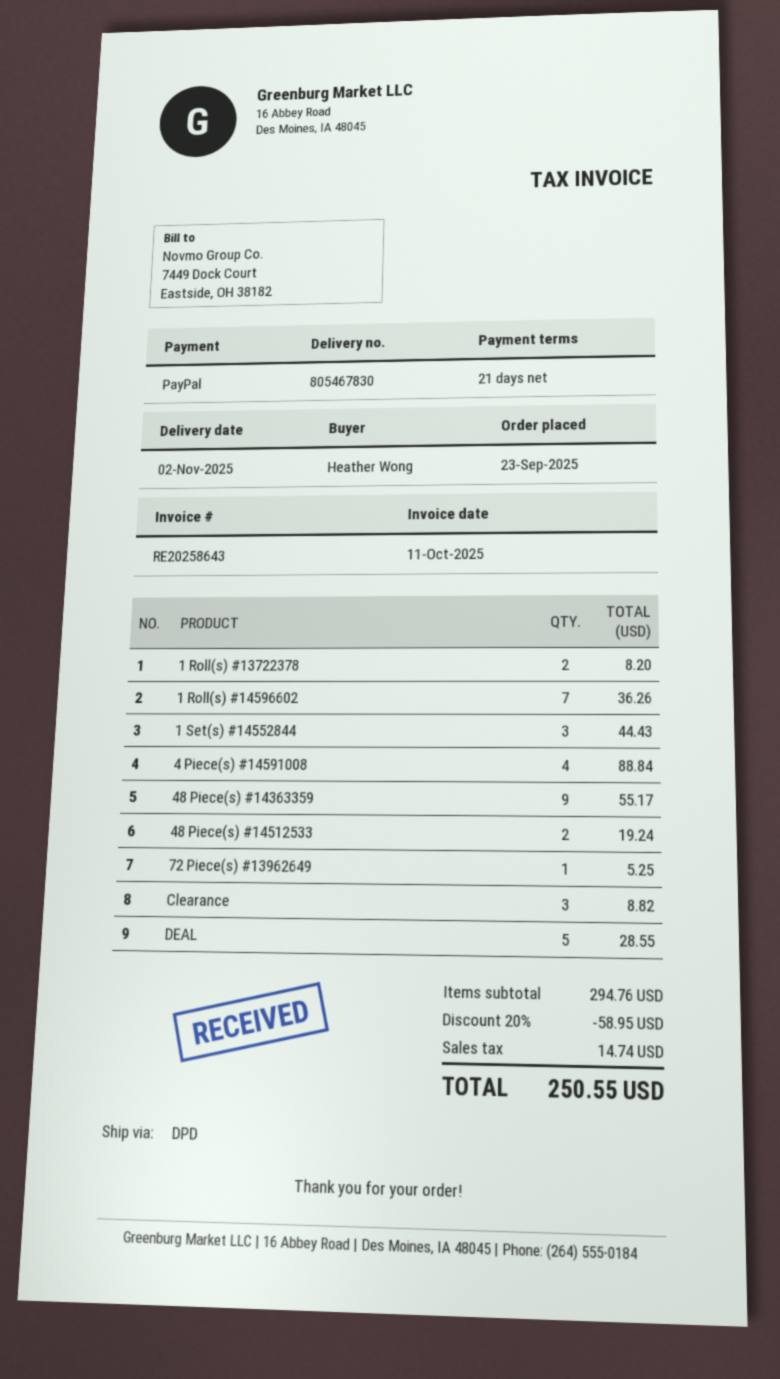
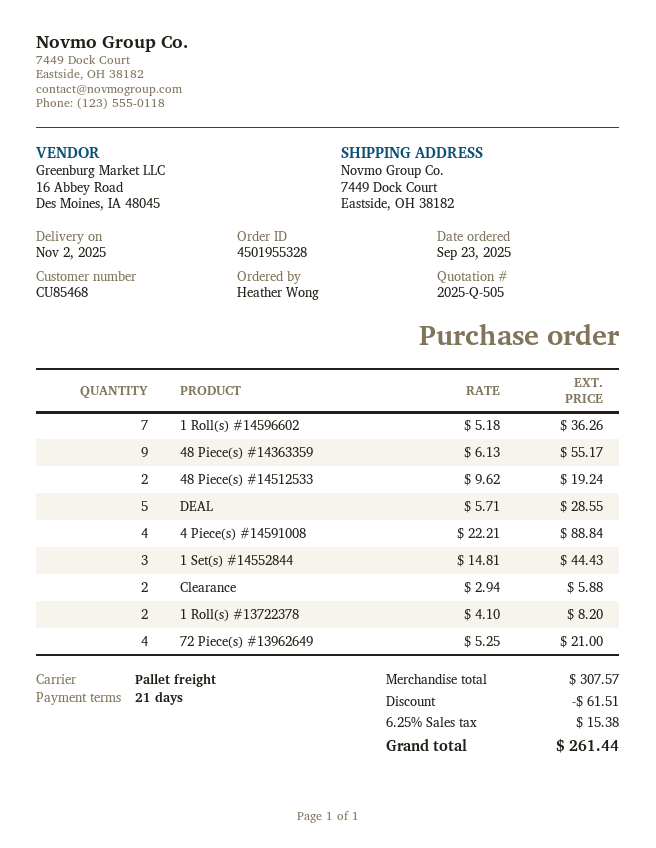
shipping method: DPD -> pallet freight
72 Piece(s) #13962649: 1 for 5.25 -> 4 for 21.00
Clearance: 3 for 8.82 -> 2 for 5.88
subtotal: 294.76 -> 307.57
discount: 58.95 -> 61.51
tax: 14.74 -> 15.38
total: 250.55 -> 261.44

